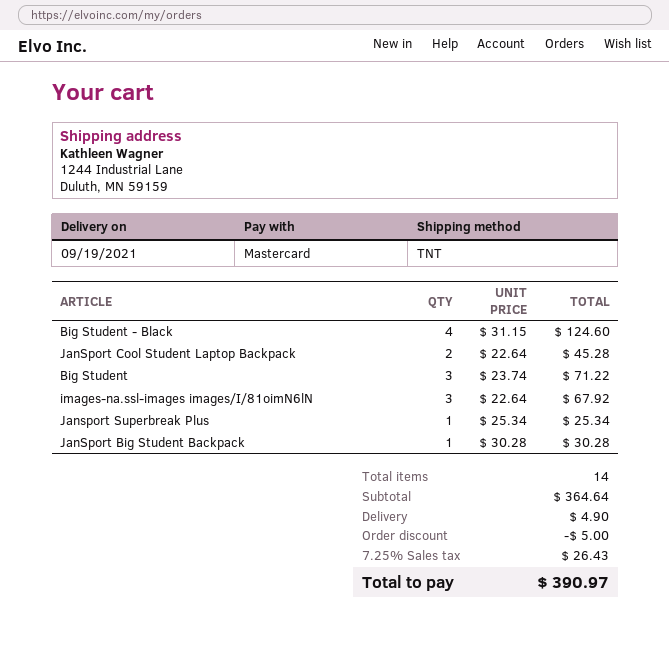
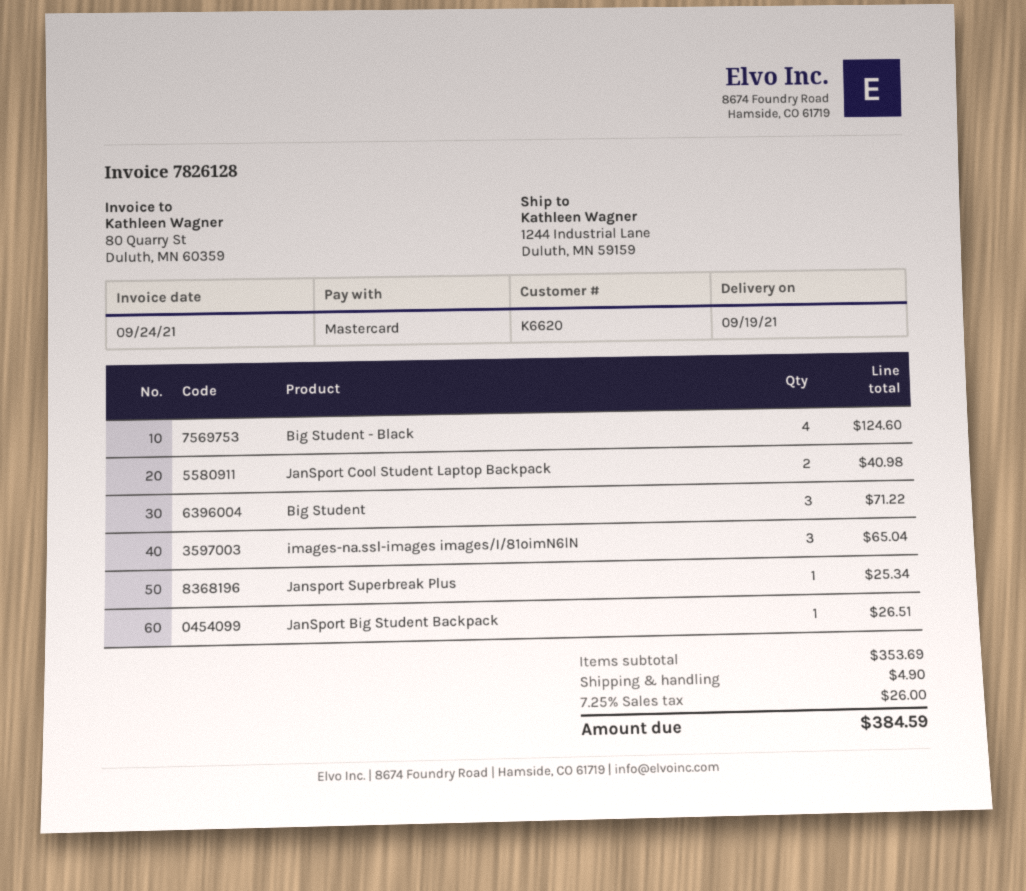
JanSport Cool Student Laptop Backpack: 2 for 45.28 -> 2 for 40.98
images-na.ssl-images images/I/81oimN6lN: 3 for 67.92 -> 3 for 65.04
JanSport Big Student Backpack: 1 for 30.28 -> 1 for 26.51
subtotal: 364.64 -> 353.69
discount: 5.00 -> none
tax: 7.25% = 26.43 -> 7.25% = 26.00
total: 390.97 -> 384.59

